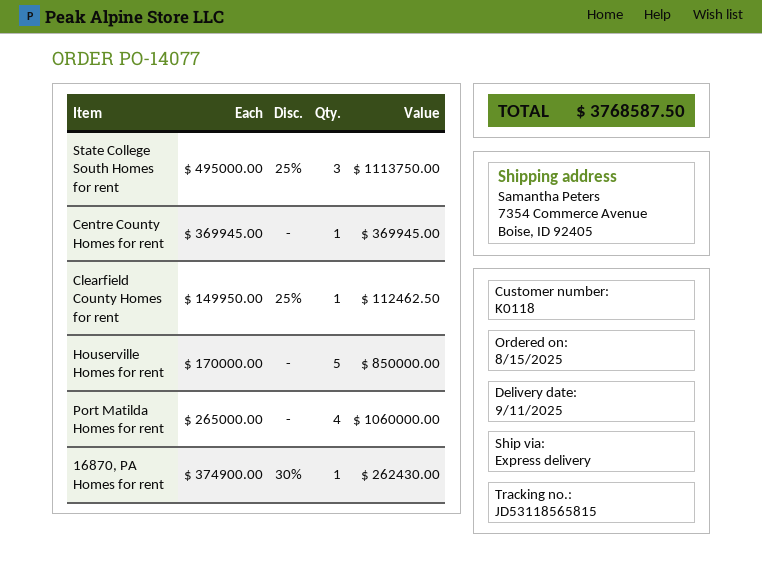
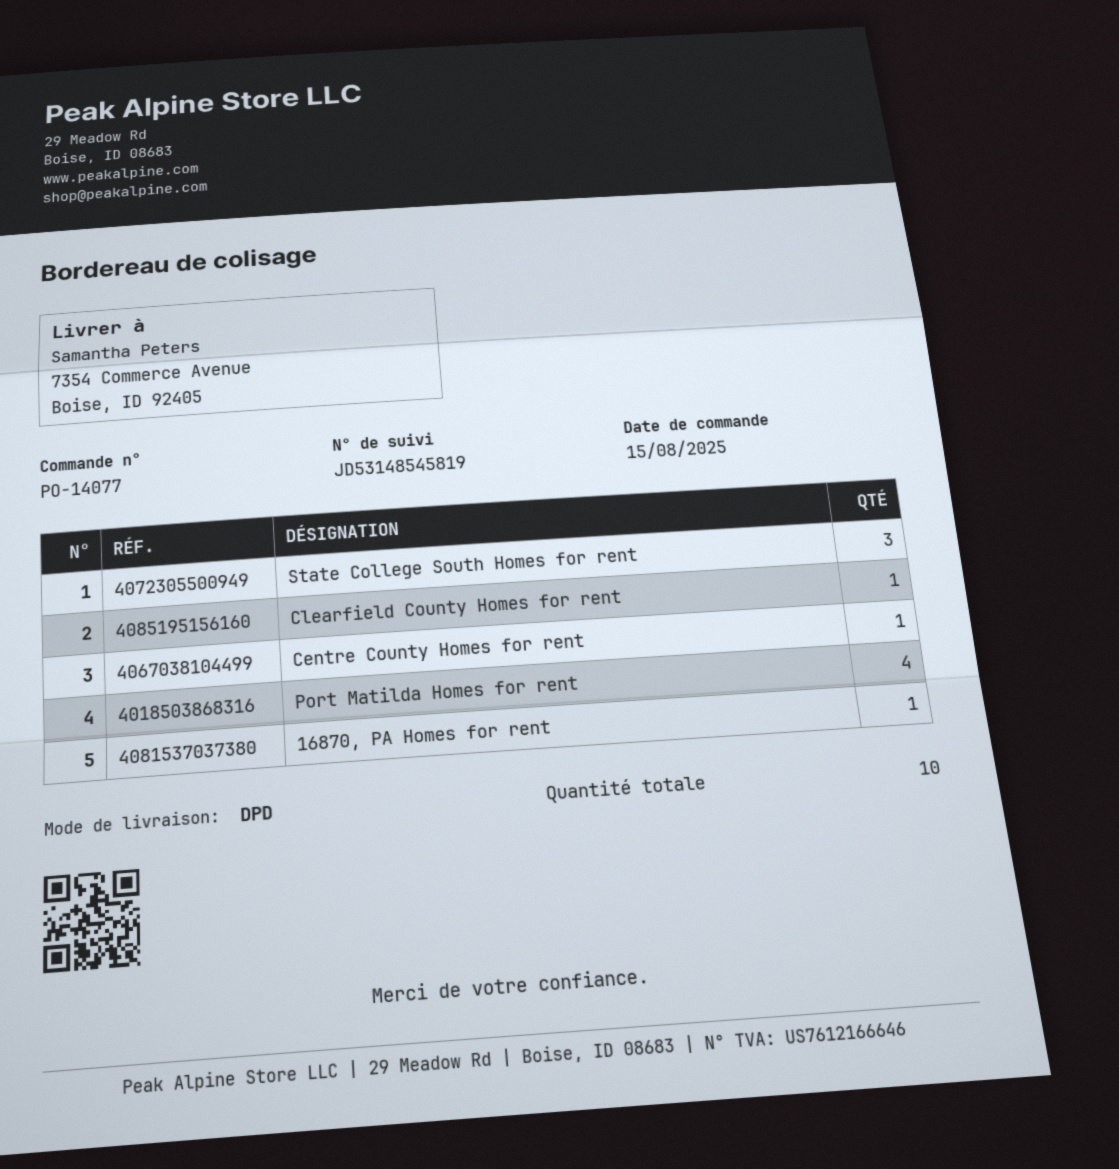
shipping method: express -> DPD
tracking number: JD53118565815 -> JD53148545819
Houserville Homes for rent: 5 -> none

